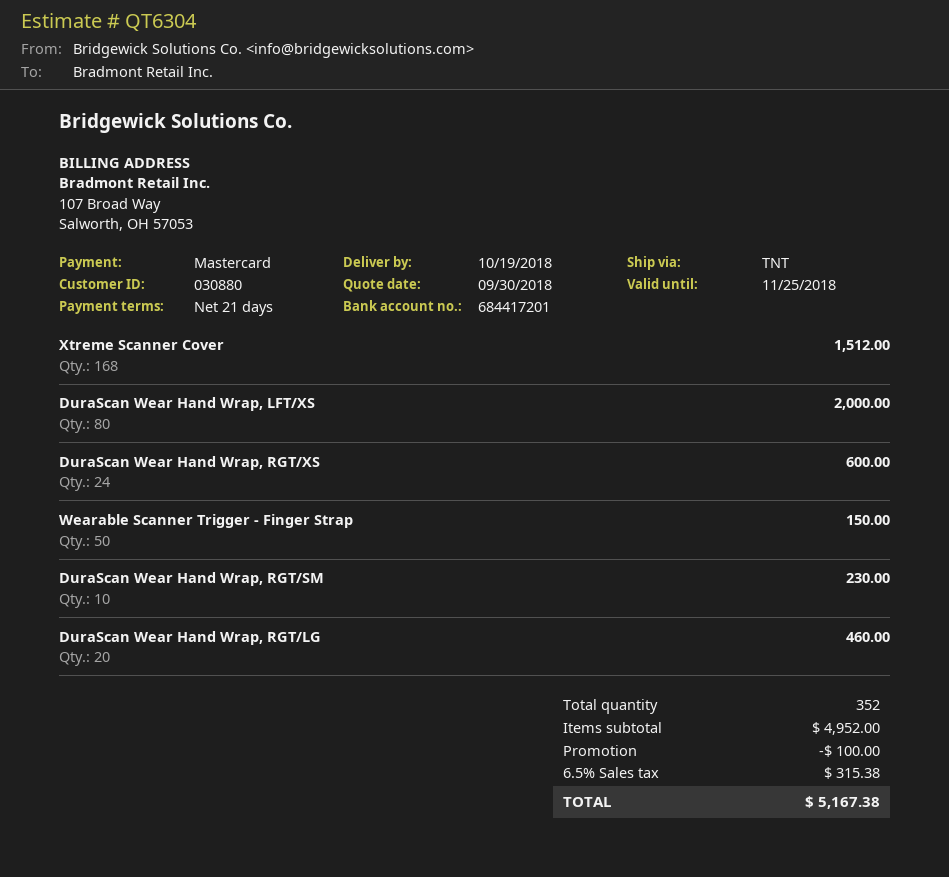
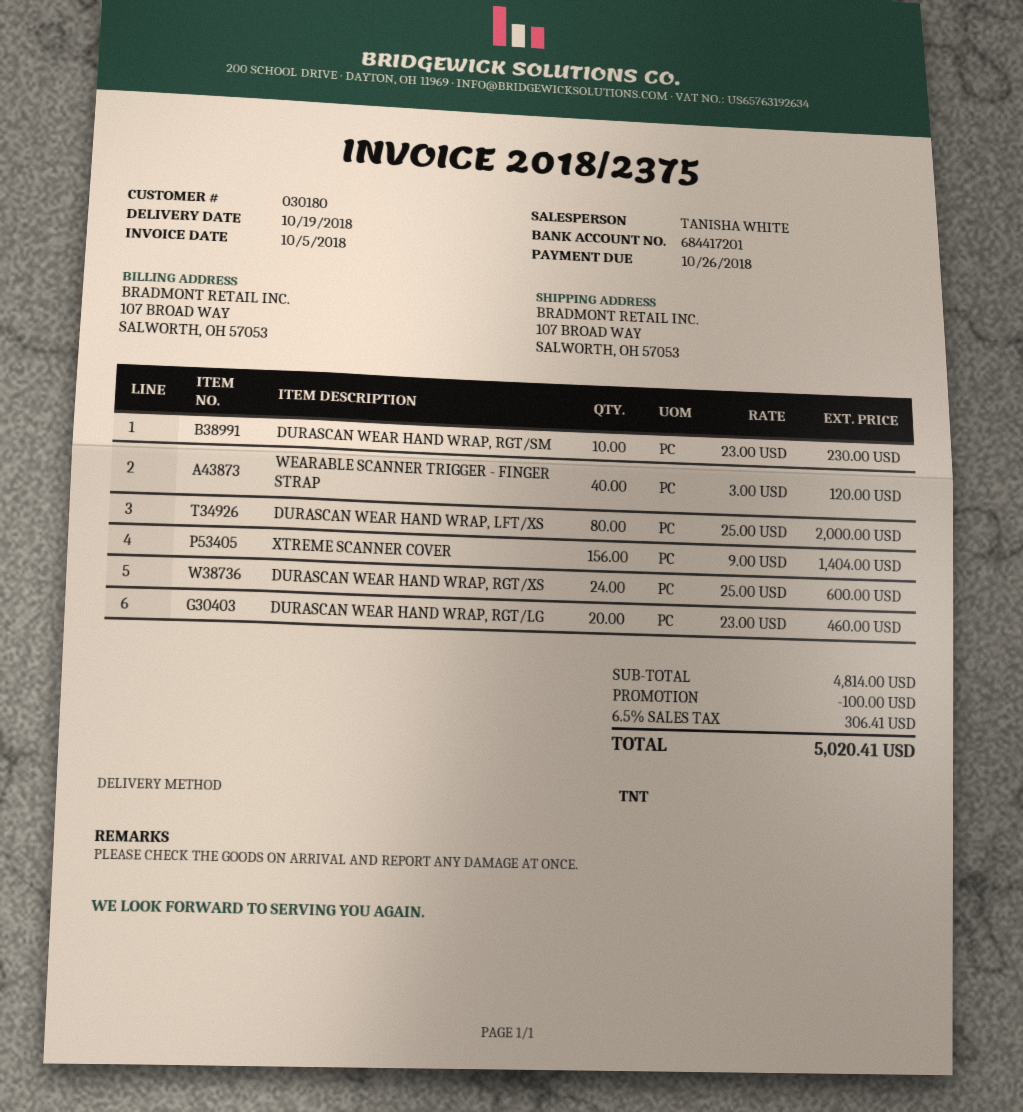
customer number: 030880 -> 030180
Xtreme Scanner Cover: 168 for 1512.00 -> 156 for 1404.00
Wearable Scanner Trigger - Finger Strap: 50 for 150.00 -> 40 for 120.00
subtotal: 4952.00 -> 4814.00
tax: 6.5% = 315.38 -> 6.5% = 306.41
total: 5167.38 -> 5020.41

